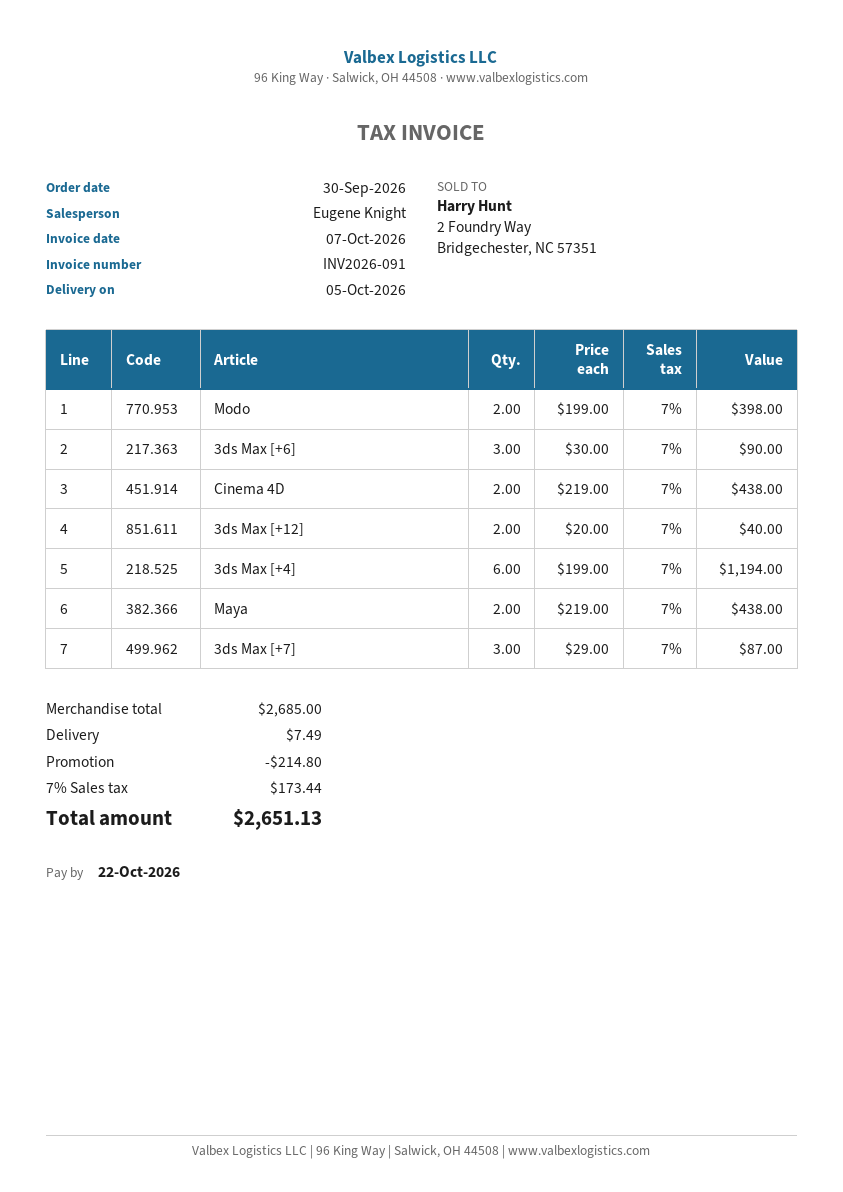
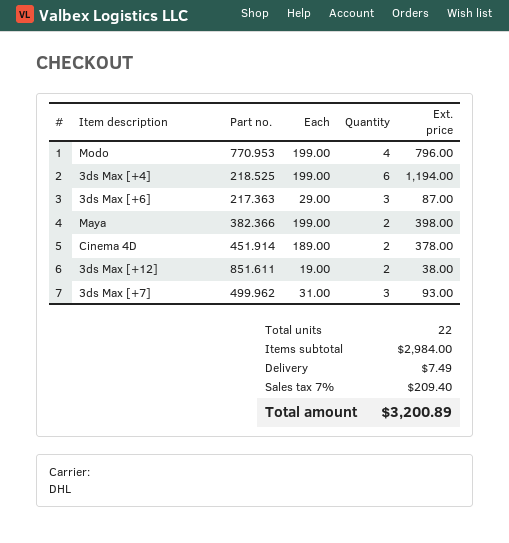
Modo: 2 x 199.00 = 398.00 -> 4 x 199.00 = 796.00
3ds Max [+6]: 3 x 30.00 = 90.00 -> 3 x 29.00 = 87.00
Cinema 4D: 2 x 219.00 = 438.00 -> 2 x 189.00 = 378.00
3ds Max [+12]: 2 x 20.00 = 40.00 -> 2 x 19.00 = 38.00
Maya: 2 x 219.00 = 438.00 -> 2 x 199.00 = 398.00
3ds Max [+7]: 3 x 29.00 = 87.00 -> 3 x 31.00 = 93.00
subtotal: 2685.00 -> 2984.00
discount: 214.80 -> none
tax: 7% = 173.44 -> 7% = 209.40
total: 2651.13 -> 3200.89

